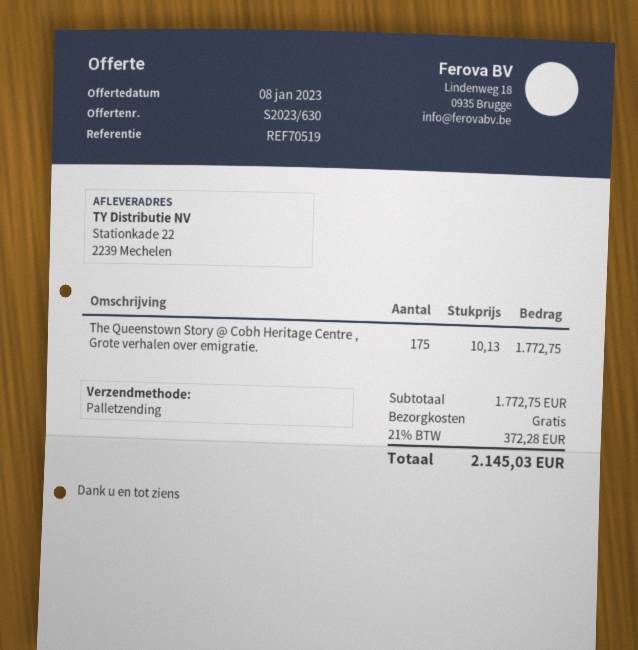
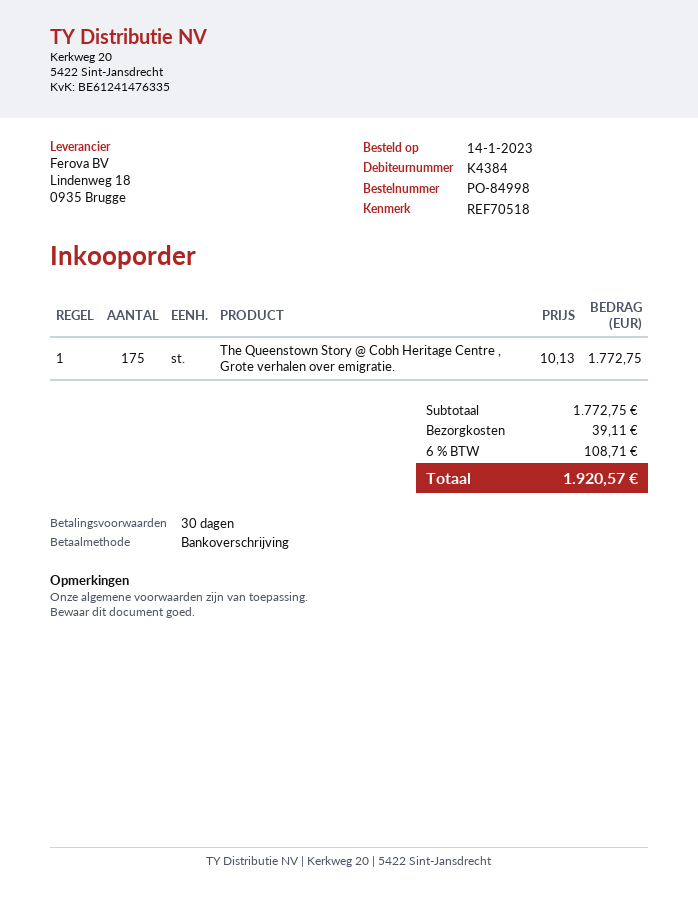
reference: REF70519 -> REF70518
shipping: 0.00 -> 39.11
tax: 21% = 372.28 -> 6% = 108.71
total: 2145.03 -> 1920.57

